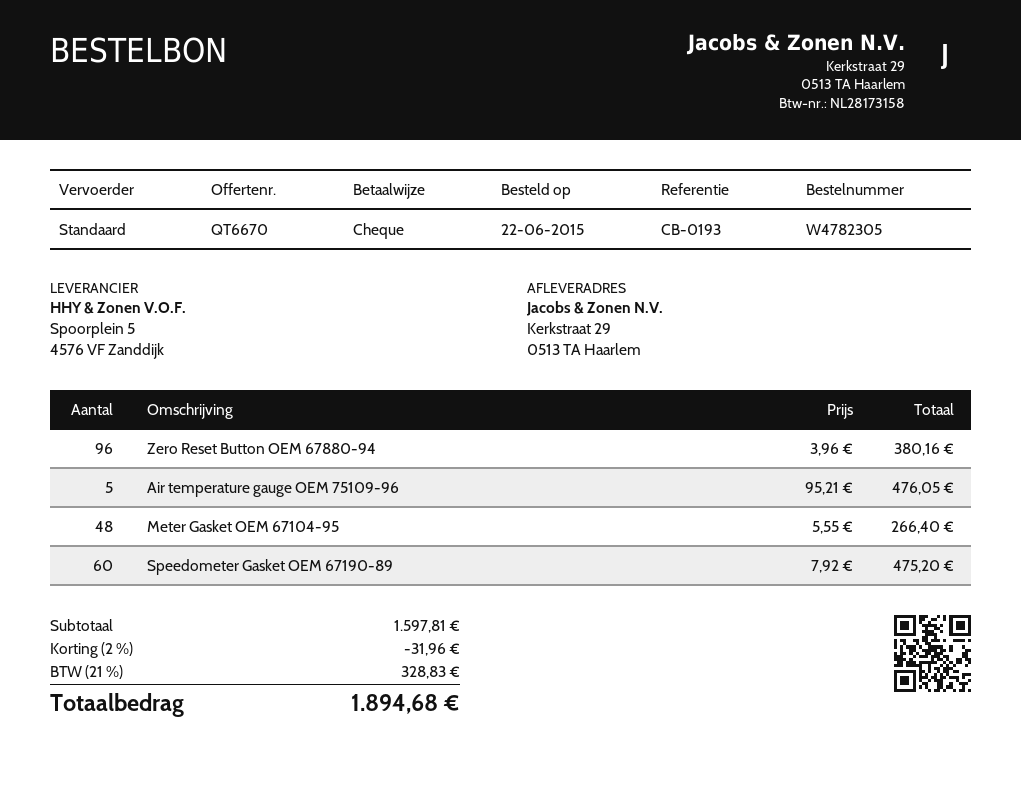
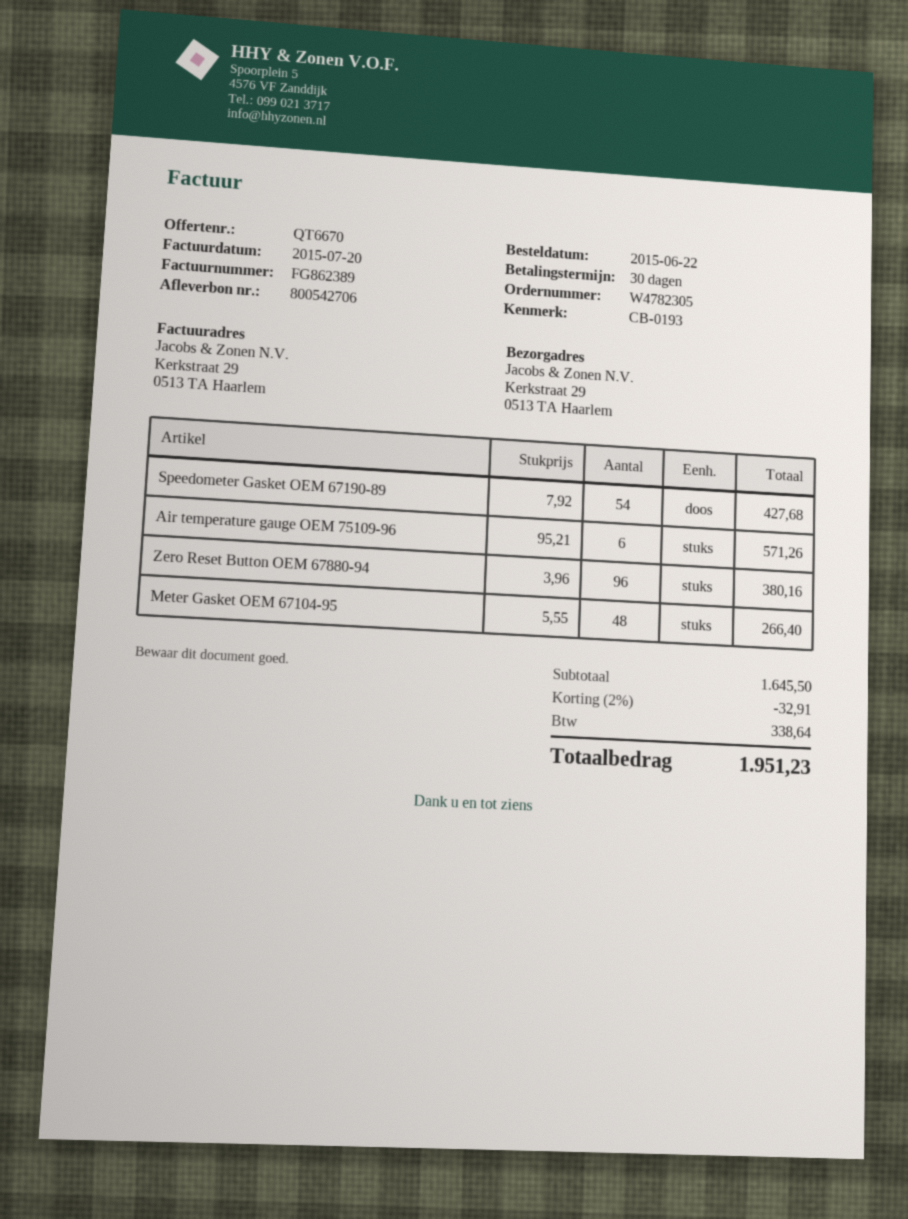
Air temperature gauge OEM 75109-96: 5 x 95.21 = 476.05 -> 6 x 95.21 = 571.26
Speedometer Gasket OEM 67190-89: 60 x 7.92 = 475.20 -> 54 x 7.92 = 427.68
subtotal: 1597.81 -> 1645.50
discount: 2% = 31.96 -> 2% = 32.91
tax: 328.83 -> 338.64
total: 1894.68 -> 1951.23

